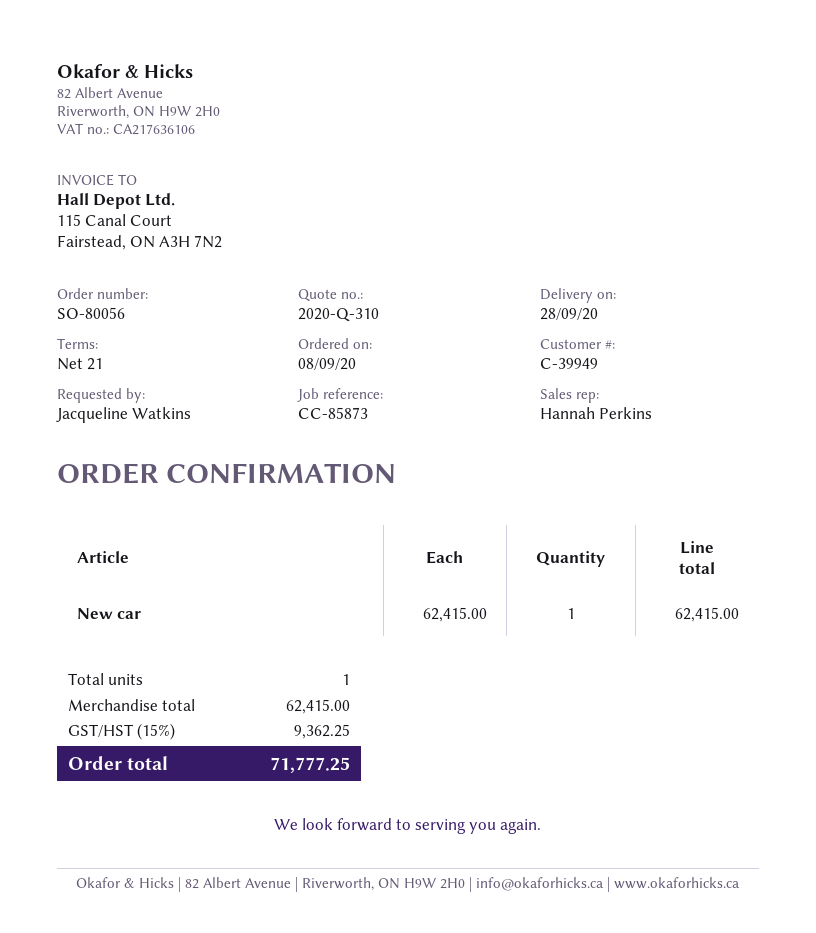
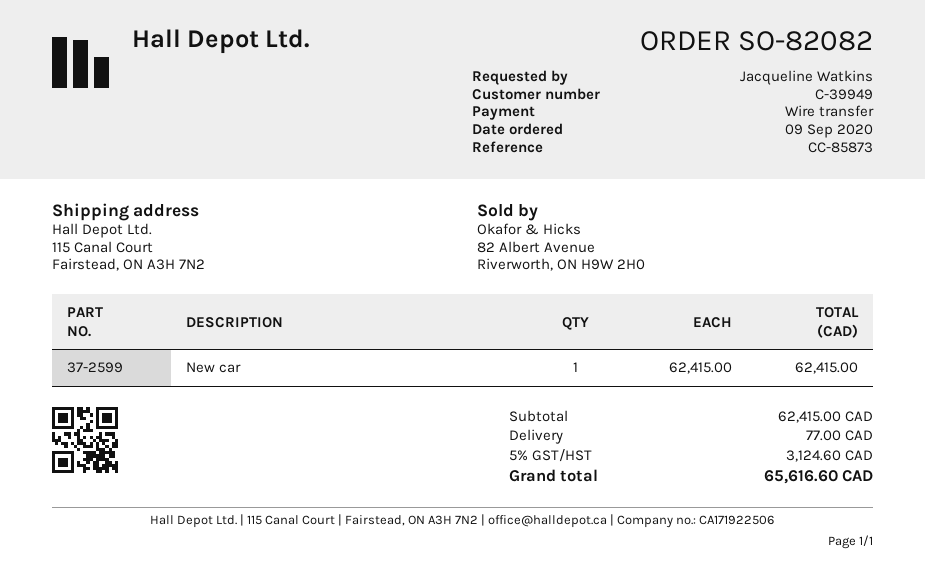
order number: SO-80056 -> SO-82082
order date: 2020-09-08 -> 2020-09-09
shipping: none -> 77.00
tax: 15% = 9362.25 -> 5% = 3124.60
total: 71777.25 -> 65616.60

